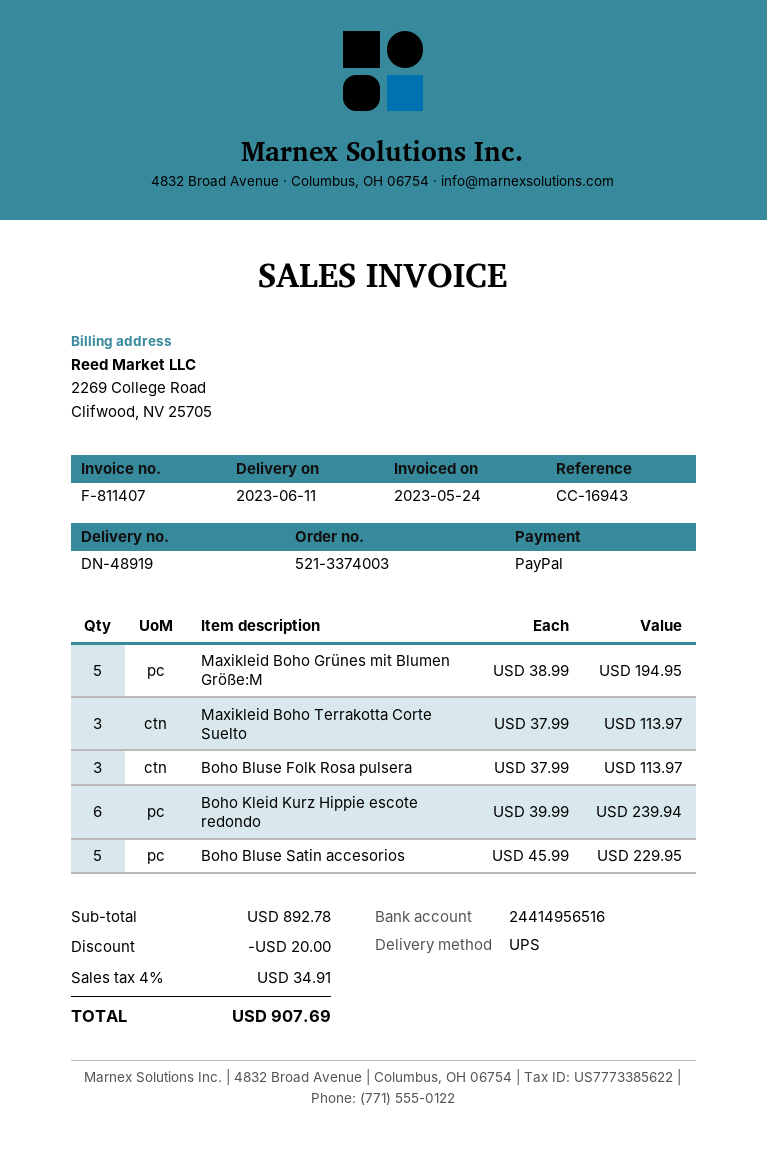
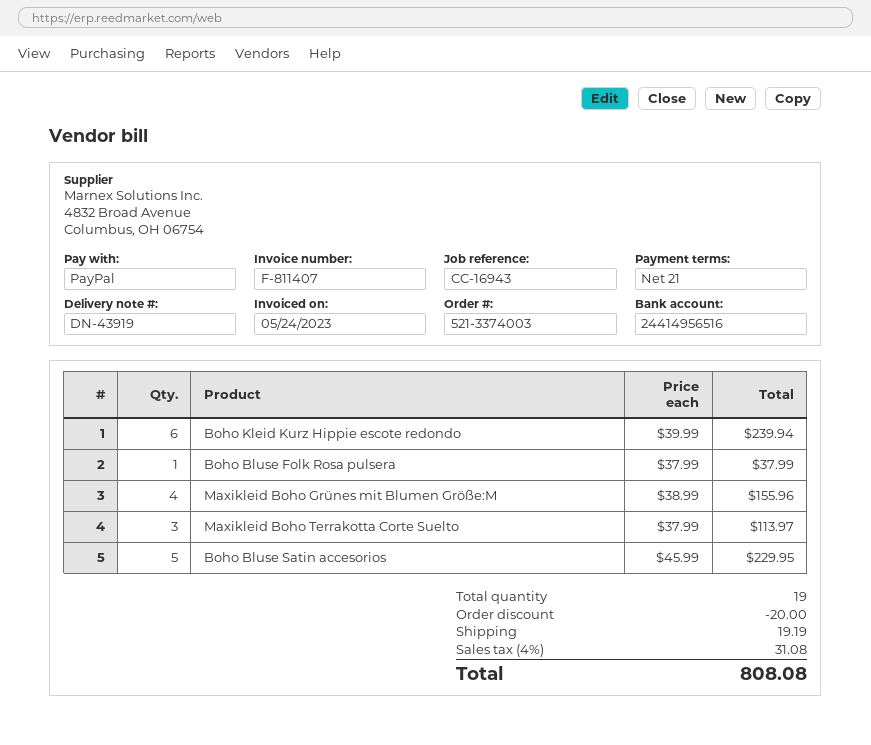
delivery note number: DN-48919 -> DN-43919
Maxikleid Boho Grünes mit Blumen Größe:M: 5 x 38.99 = 194.95 -> 4 x 38.99 = 155.96
Boho Bluse Folk Rosa pulsera: 3 x 37.99 = 113.97 -> 1 x 37.99 = 37.99
shipping: none -> 19.19
tax: 4% = 34.91 -> 4% = 31.08
total: 907.69 -> 808.08

